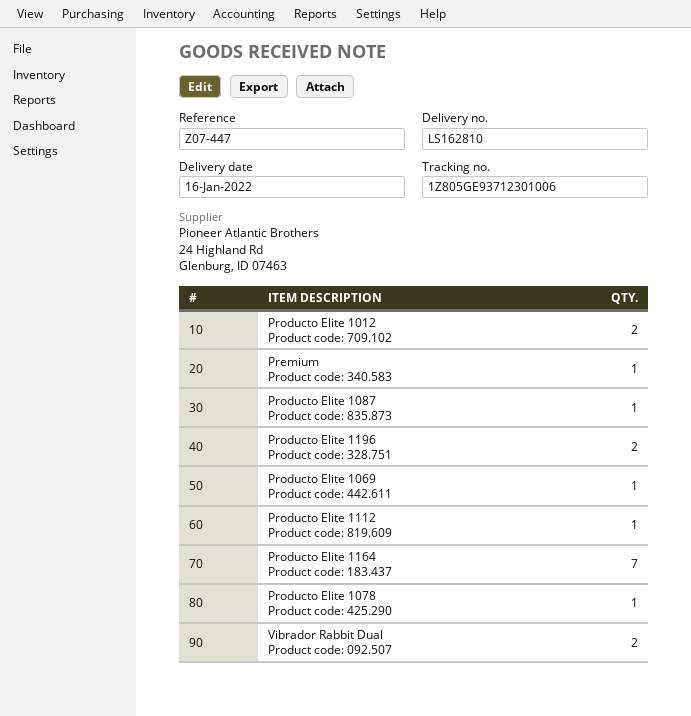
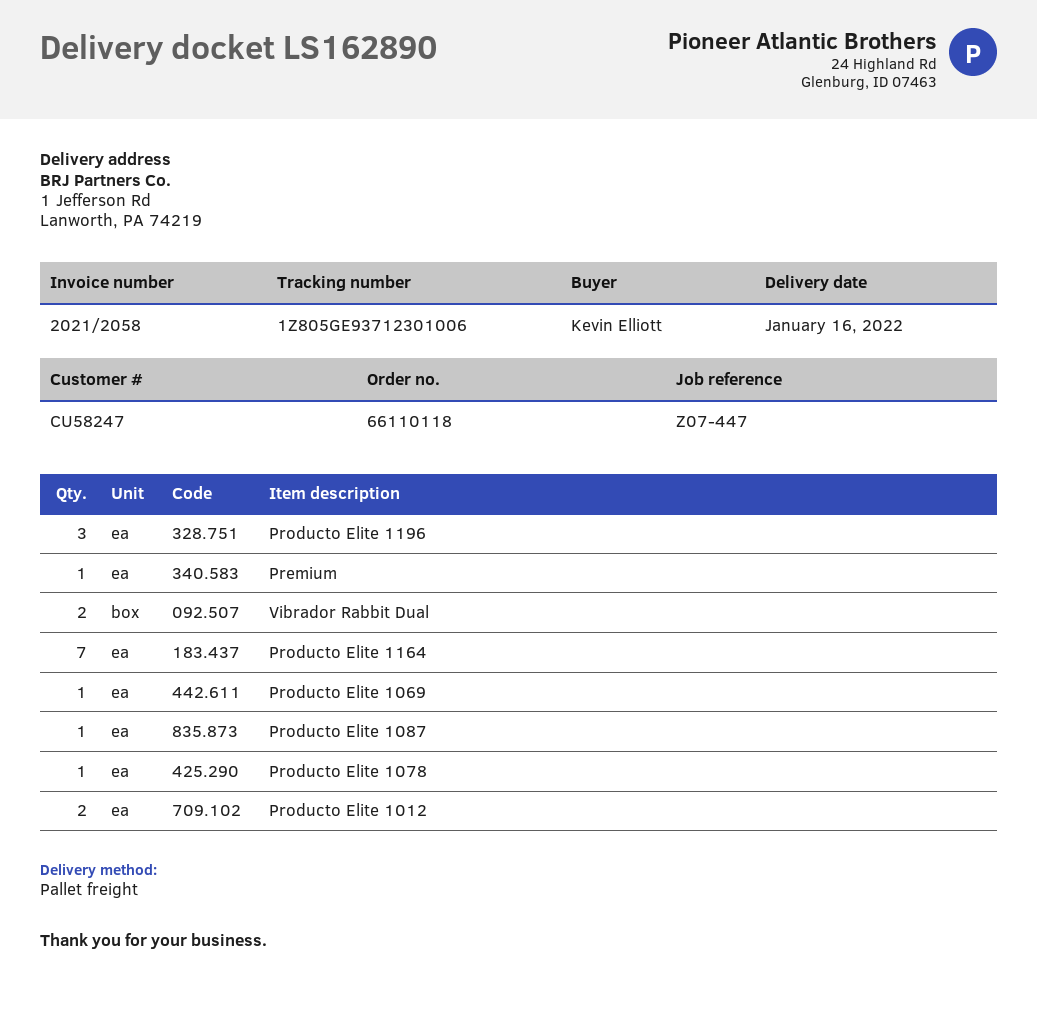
delivery note number: LS162810 -> LS162890
Producto Elite 1196: 2 -> 3
Producto Elite 1112: 1 -> none

